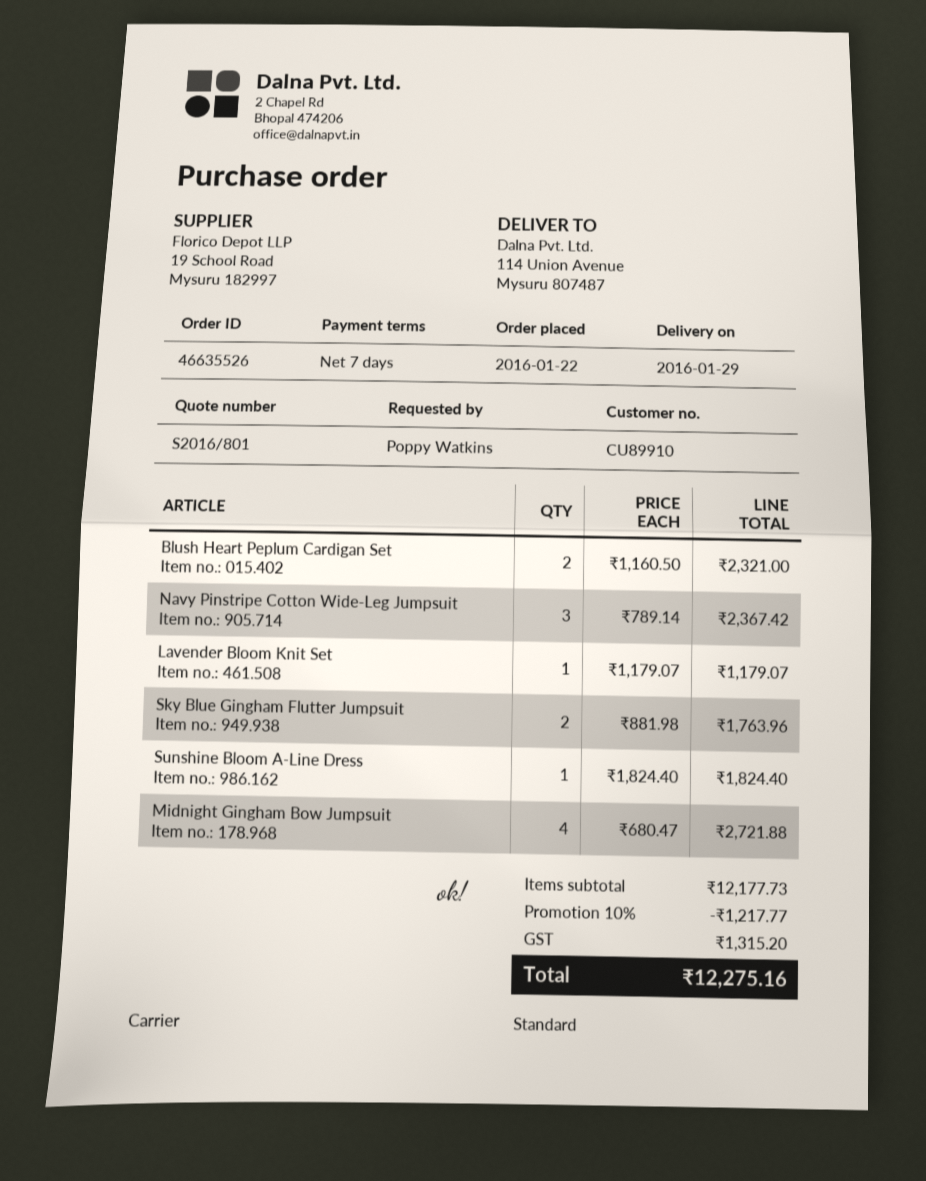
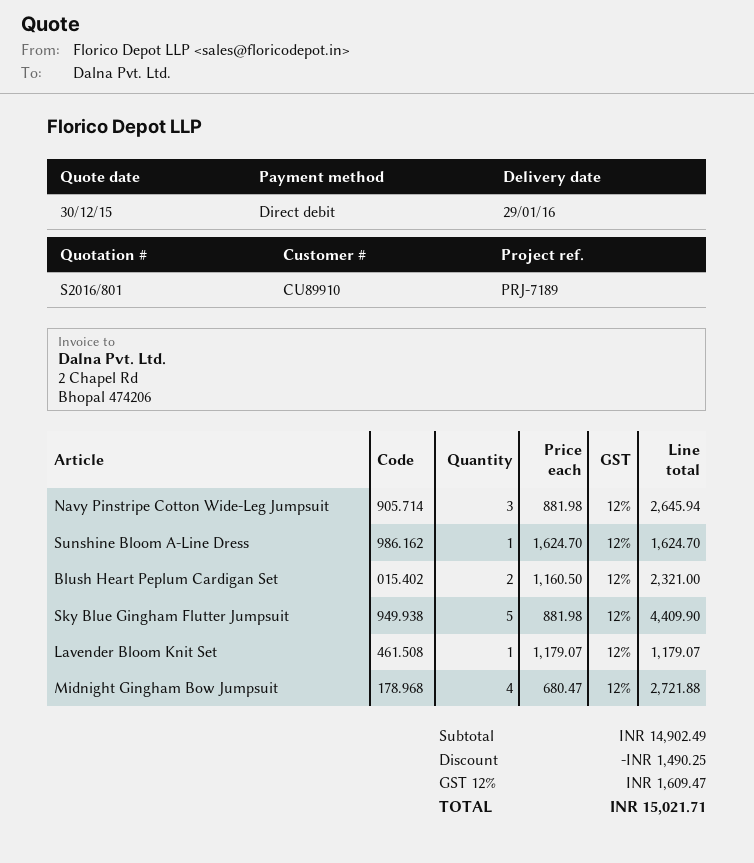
Navy Pinstripe Cotton Wide-Leg Jumpsuit: 3 x 789.14 = 2367.42 -> 3 x 881.98 = 2645.94
Sky Blue Gingham Flutter Jumpsuit: 2 x 881.98 = 1763.96 -> 5 x 881.98 = 4409.90
Sunshine Bloom A-Line Dress: 1 x 1824.40 = 1824.40 -> 1 x 1624.70 = 1624.70
subtotal: 12177.73 -> 14902.49
discount: 1217.77 -> 1490.25
tax: 1315.20 -> 1609.47
total: 12275.16 -> 15021.71

